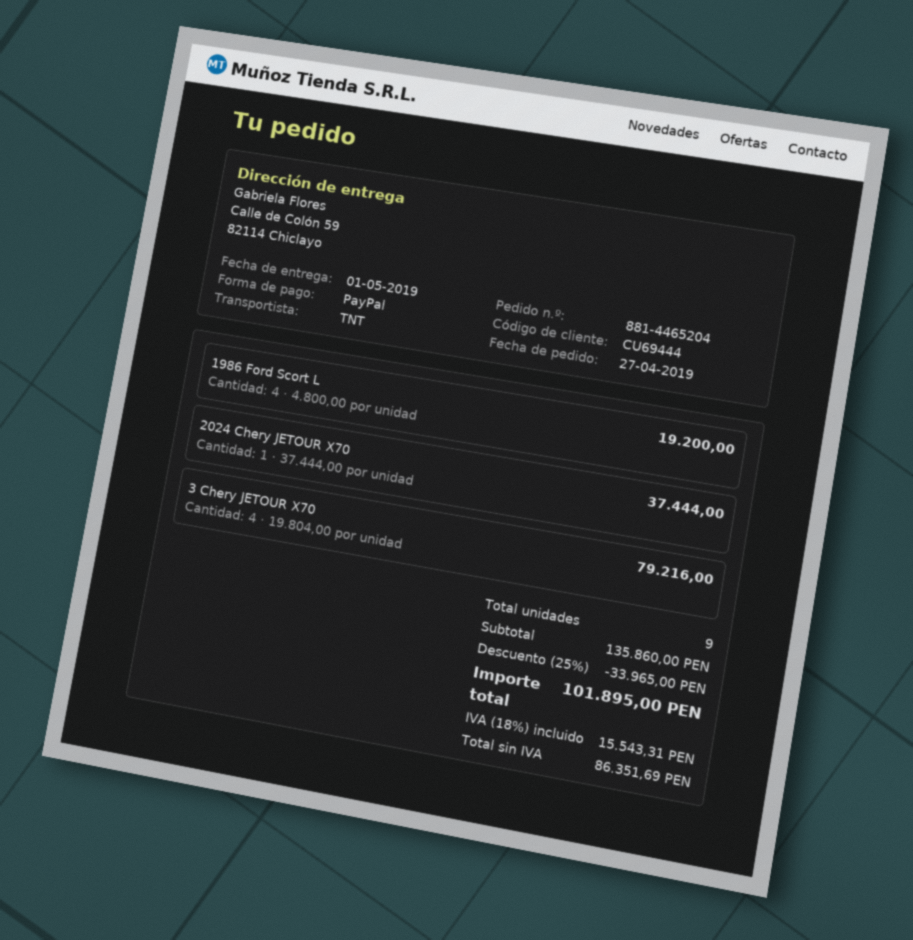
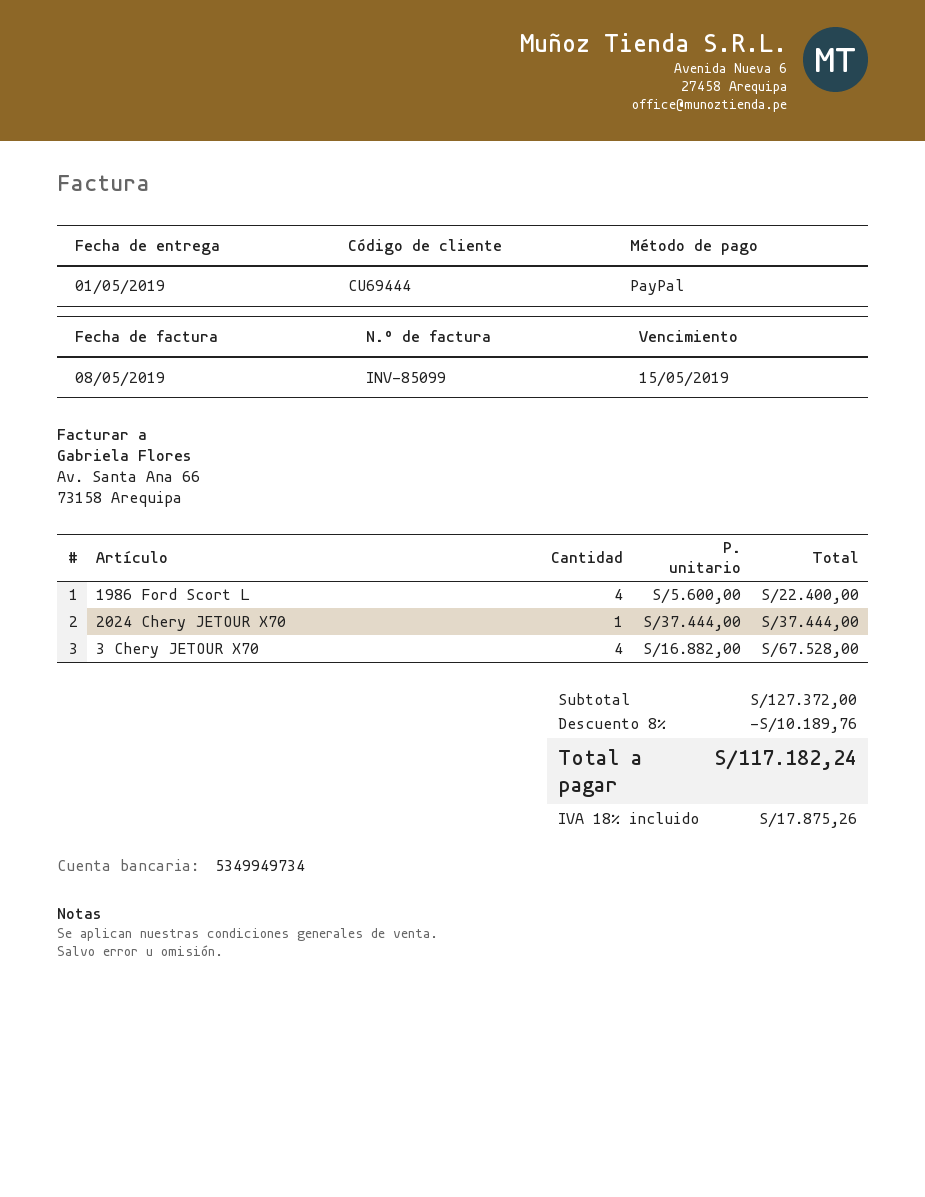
1986 Ford Scort L: 4 x 4800.00 = 19200.00 -> 4 x 5600.00 = 22400.00
3 Chery JETOUR X70: 4 x 19804.00 = 79216.00 -> 4 x 16882.00 = 67528.00
subtotal: 135860.00 -> 127372.00
discount: 25% = 33965.00 -> 8% = 10189.76
tax: 18% = 15543.31 -> 18% = 17875.26
total: 101895.00 -> 117182.24

